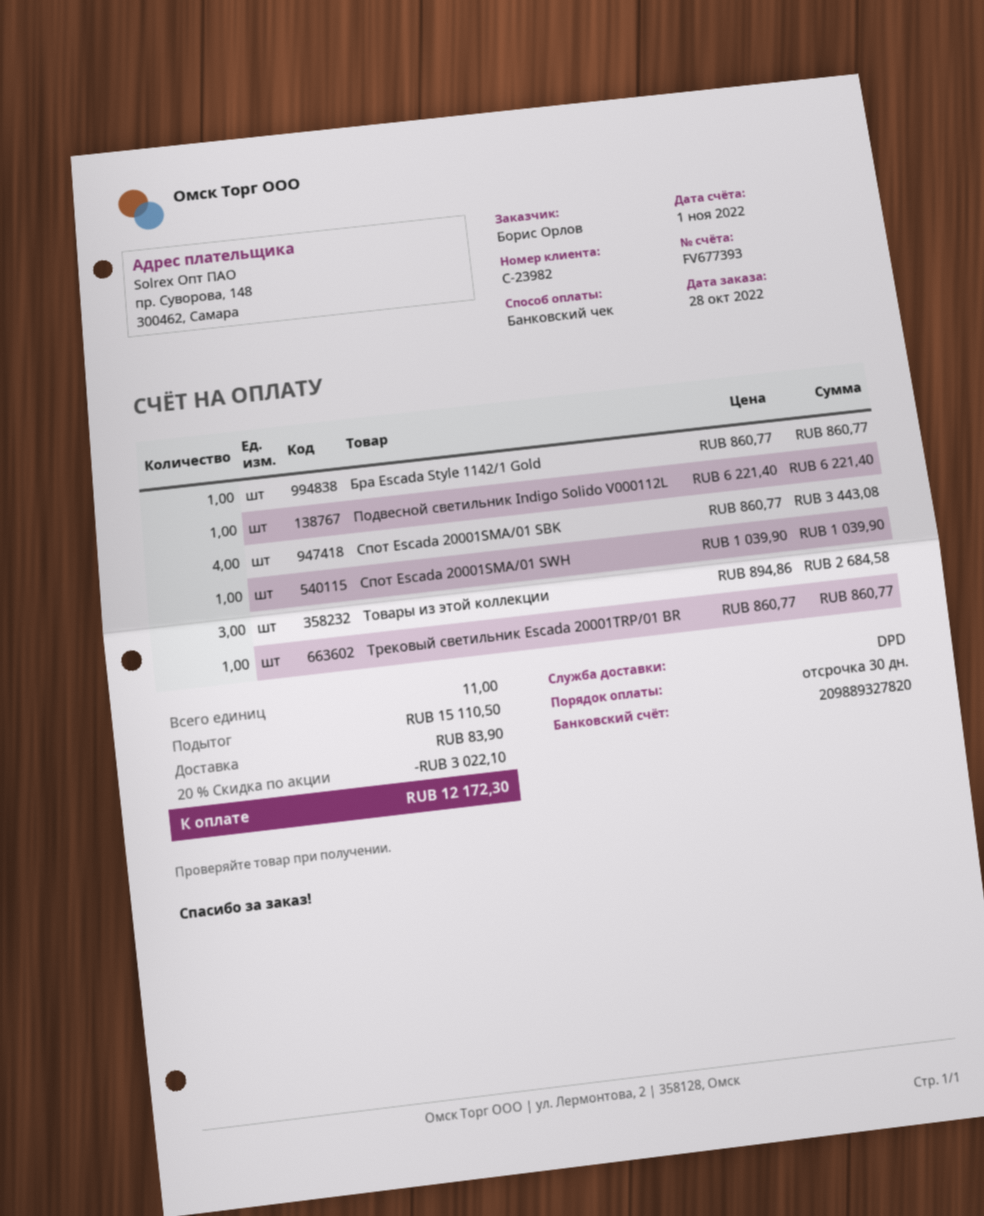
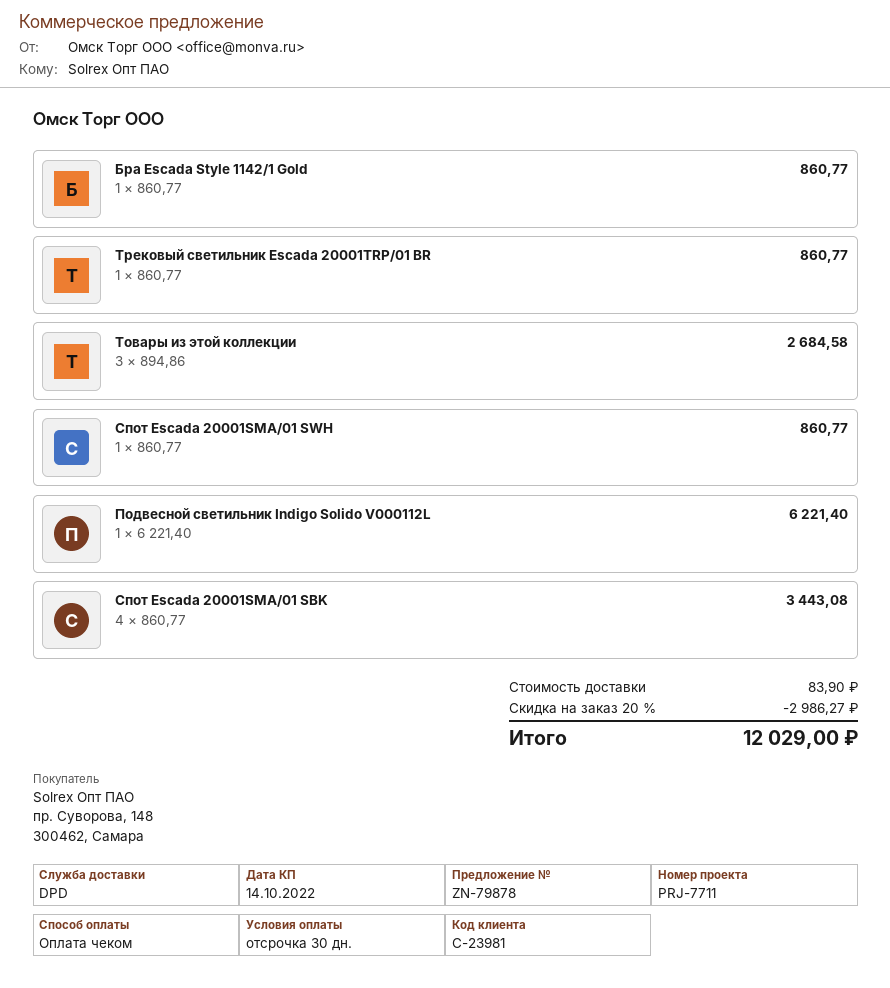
customer number: C-23982 -> C-23981
Спот Escada 20001SMA/01 SWH: 1 x 1039.90 = 1039.90 -> 1 x 860.77 = 860.77
discount: 20% = 3022.10 -> 20% = 2986.27
total: 12172.30 -> 12029.00

